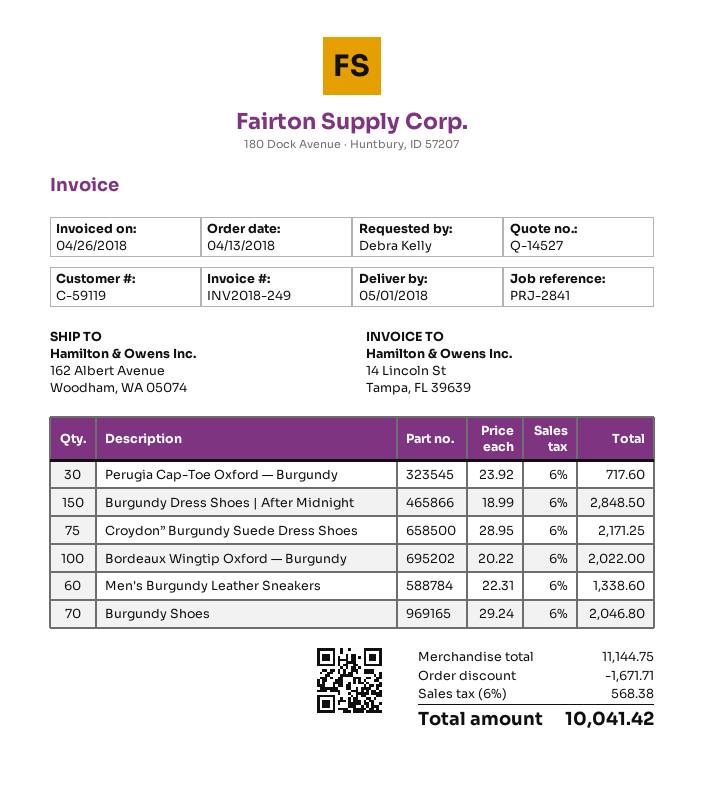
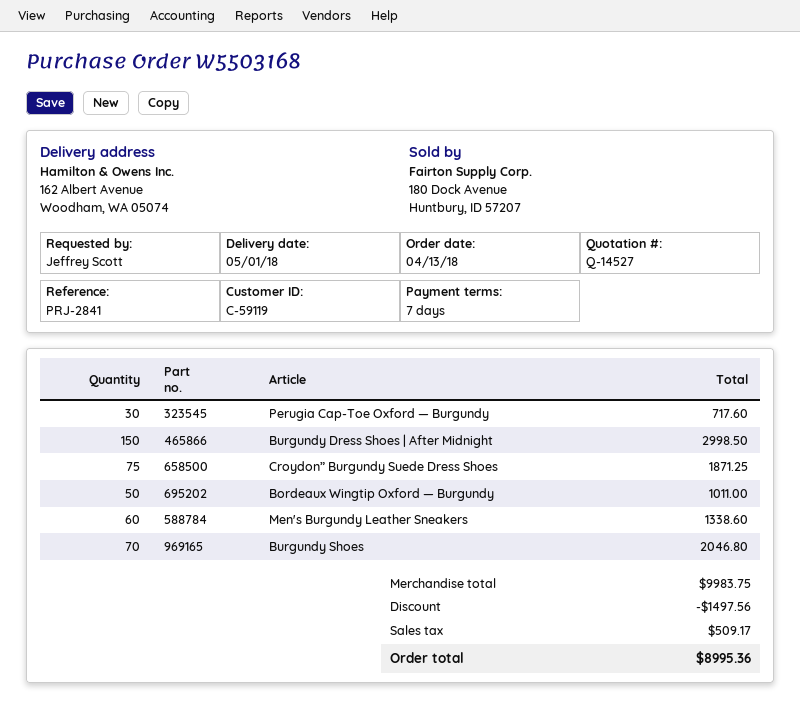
ordered by: Debra Kelly -> Jeffrey Scott
Burgundy Dress Shoes | After Midnight: 150 for 2848.50 -> 150 for 2998.50
Croydon” Burgundy Suede Dress Shoes: 75 for 2171.25 -> 75 for 1871.25
Bordeaux Wingtip Oxford — Burgundy: 100 for 2022.00 -> 50 for 1011.00
subtotal: 11144.75 -> 9983.75
discount: 1671.71 -> 1497.56
tax: 568.38 -> 509.17
total: 10041.42 -> 8995.36

